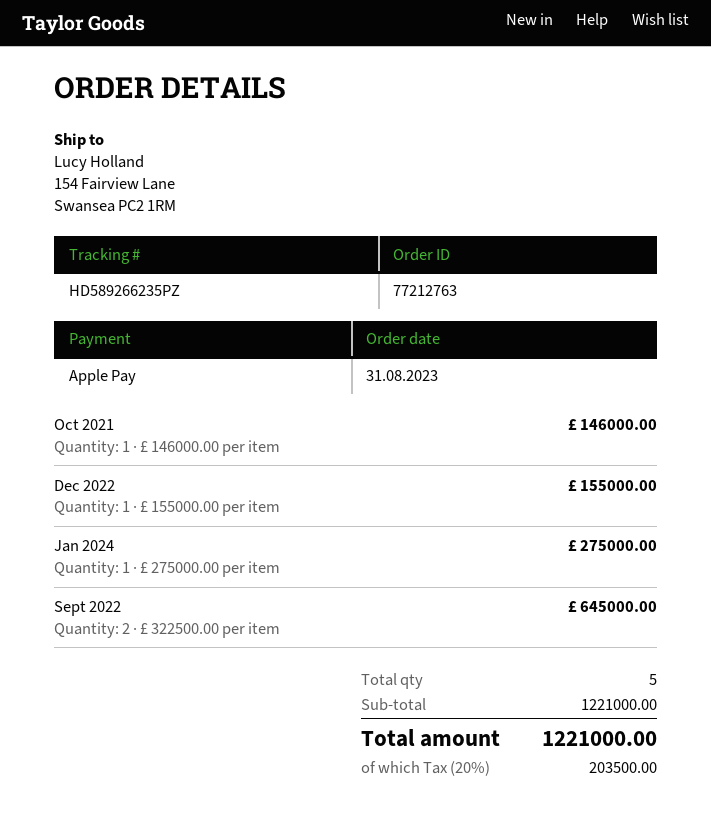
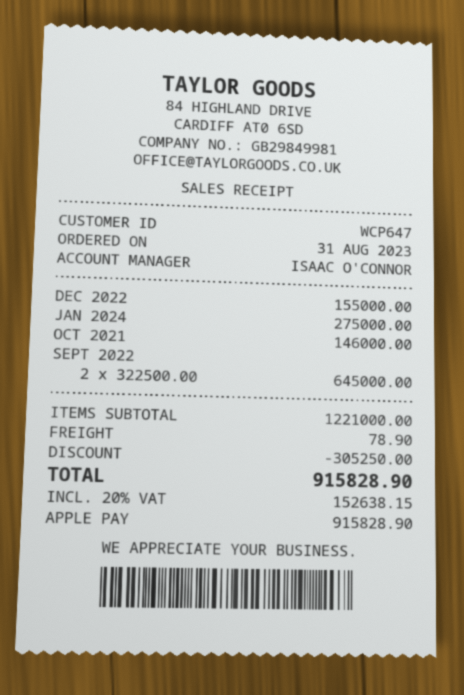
discount: none -> 305250.00
shipping: none -> 78.90
tax: 20% = 203500.00 -> 20% = 152638.15
total: 1221000.00 -> 915828.90

